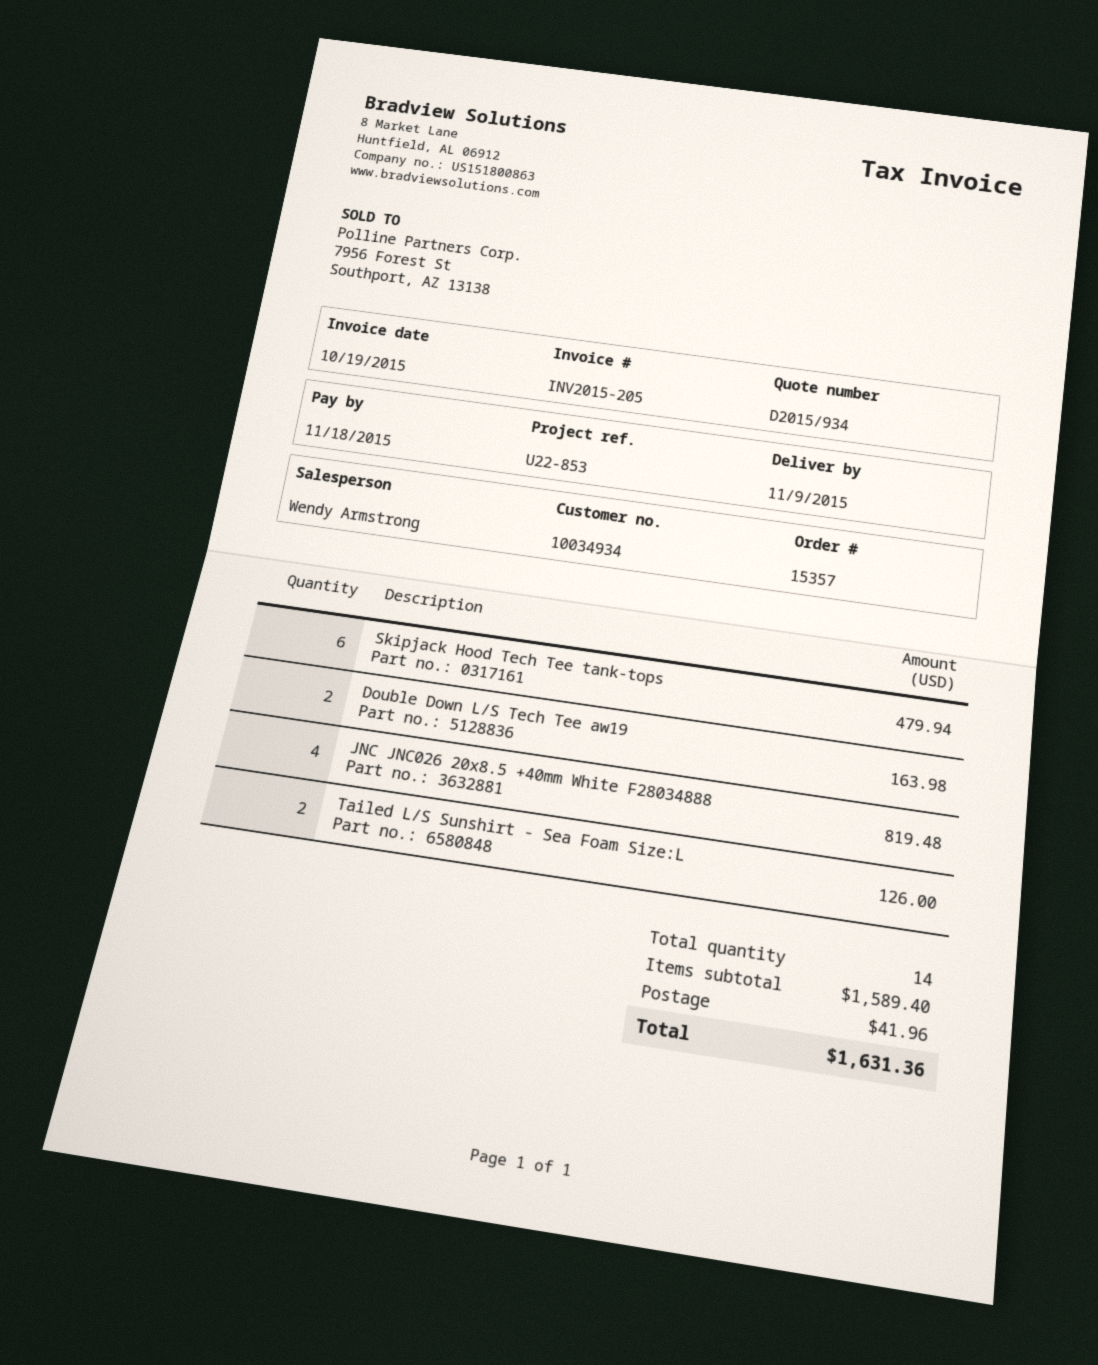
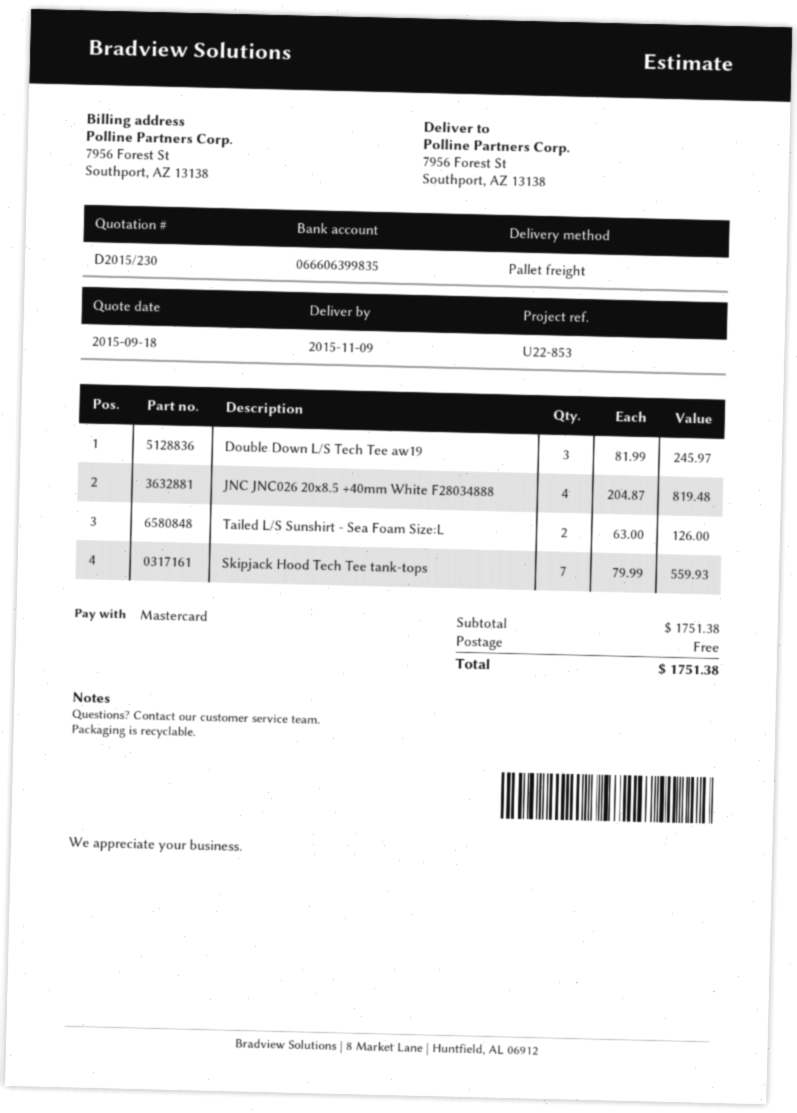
quote number: D2015/934 -> D2015/230
Skipjack Hood Tech Tee tank-tops: 6 for 479.94 -> 7 for 559.93
Double Down L/S Tech Tee aw19: 2 for 163.98 -> 3 for 245.97
subtotal: 1589.40 -> 1751.38
shipping: 41.96 -> 0.00
total: 1631.36 -> 1751.38

